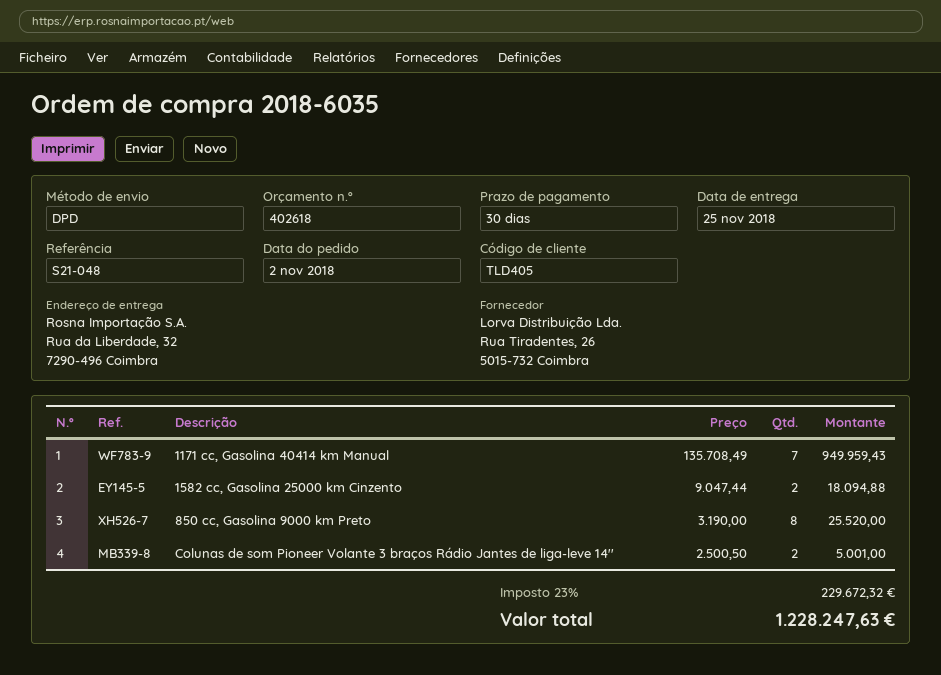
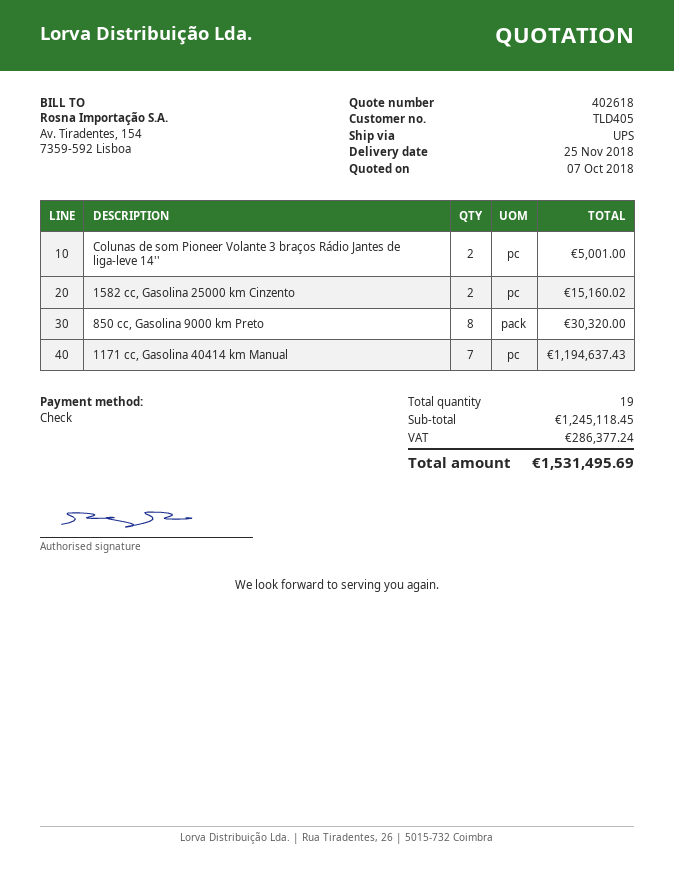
shipping method: DPD -> UPS
1171 cc, Gasolina 40414 km Manual: 7 for 949959.43 -> 7 for 1194637.43
1582 cc, Gasolina 25000 km Cinzento: 2 for 18094.88 -> 2 for 15160.02
850 cc, Gasolina 9000 km Preto: 8 for 25520.00 -> 8 for 30320.00
tax: 229672.32 -> 286377.24
total: 1228247.63 -> 1531495.69

